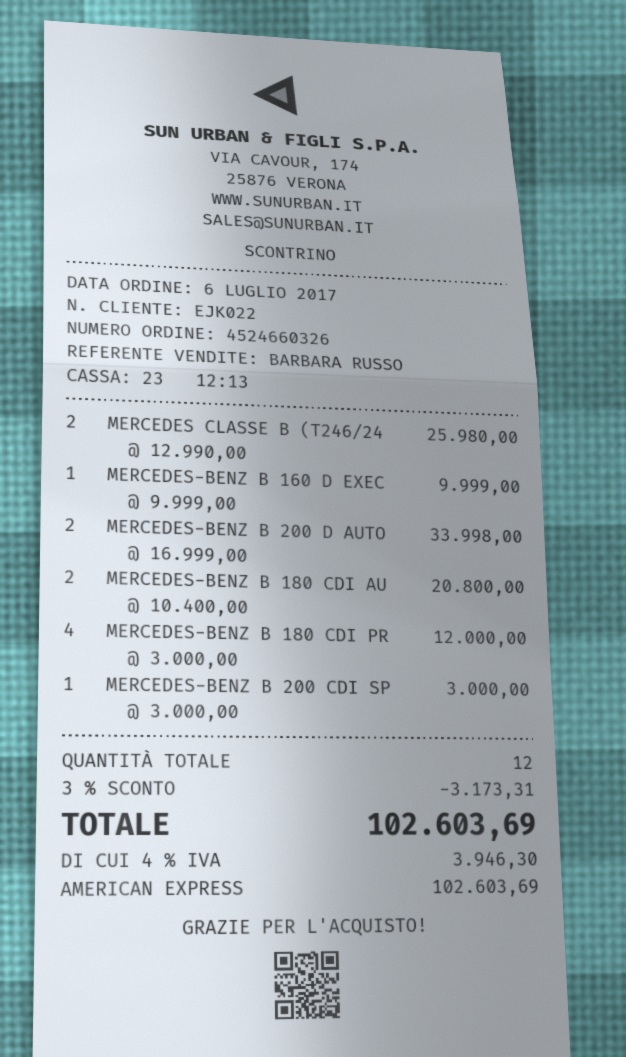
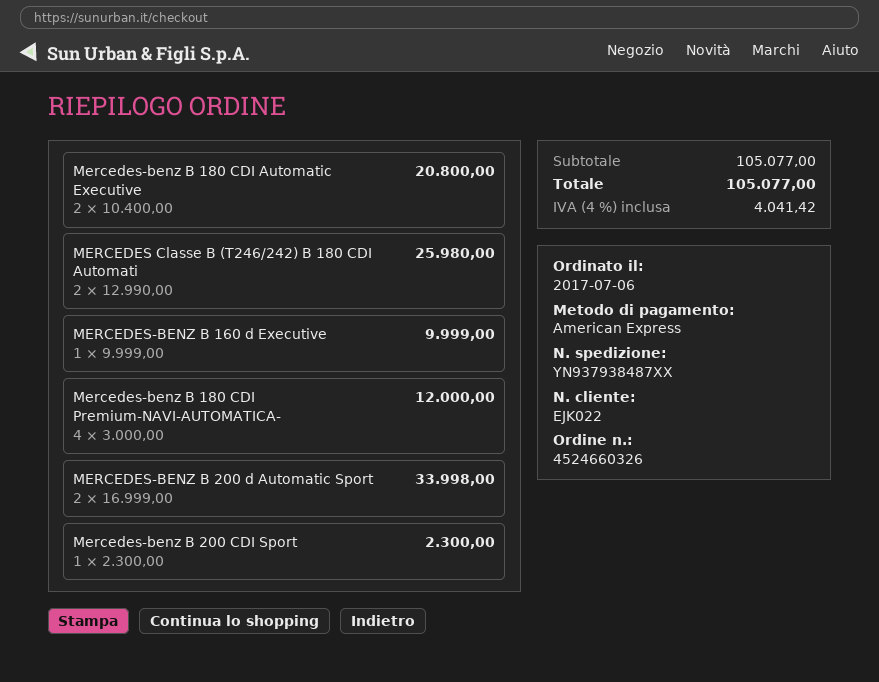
MERCEDES-BENZ B 200 CDI SP: 1 x 3000.00 = 3000.00 -> 1 x 2300.00 = 2300.00
discount: 3% = 3173.31 -> none
tax: 4% = 3946.30 -> 4% = 4041.42
total: 102603.69 -> 105077.00

